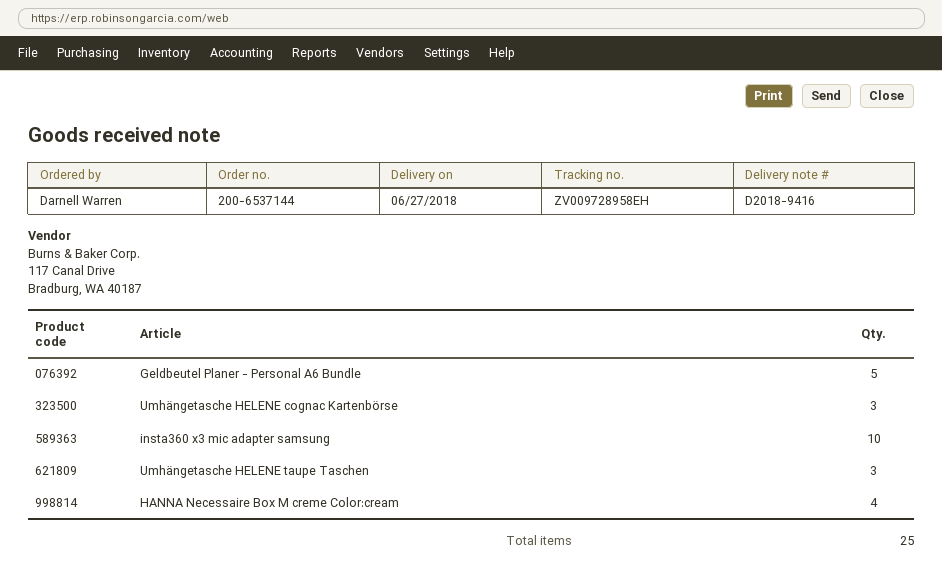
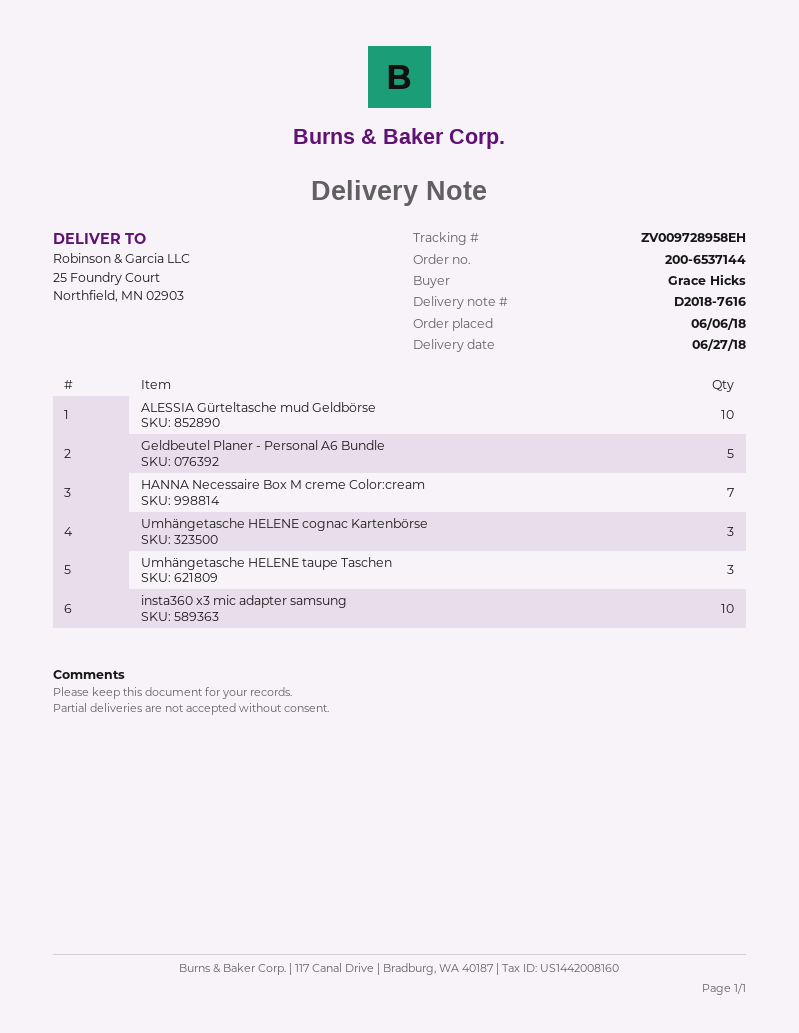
delivery note number: D2018-9416 -> D2018-7616
ordered by: Darnell Warren -> Grace Hicks
HANNA Necessaire Box M creme Color:cream: 4 -> 7
ALESSIA Gürteltasche mud Geldbörse: none -> 10

